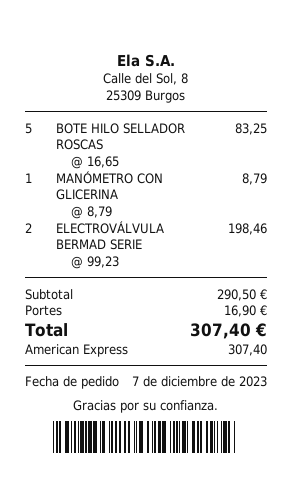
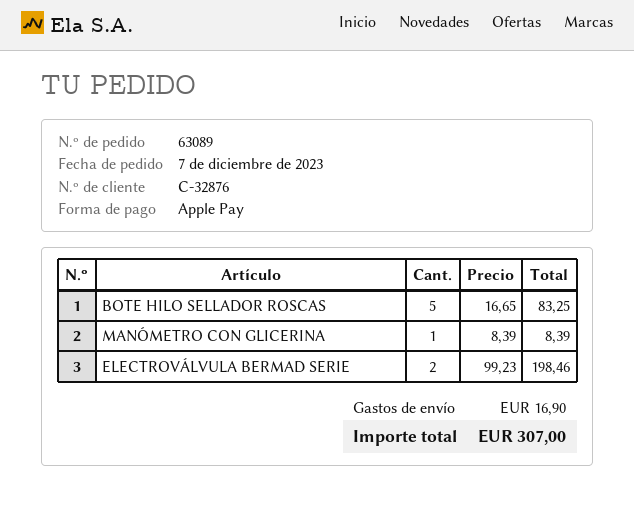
payment method: American Express -> Apple Pay
MANÓMETRO CON GLICERINA: 1 x 8.79 = 8.79 -> 1 x 8.39 = 8.39
total: 307.40 -> 307.00

